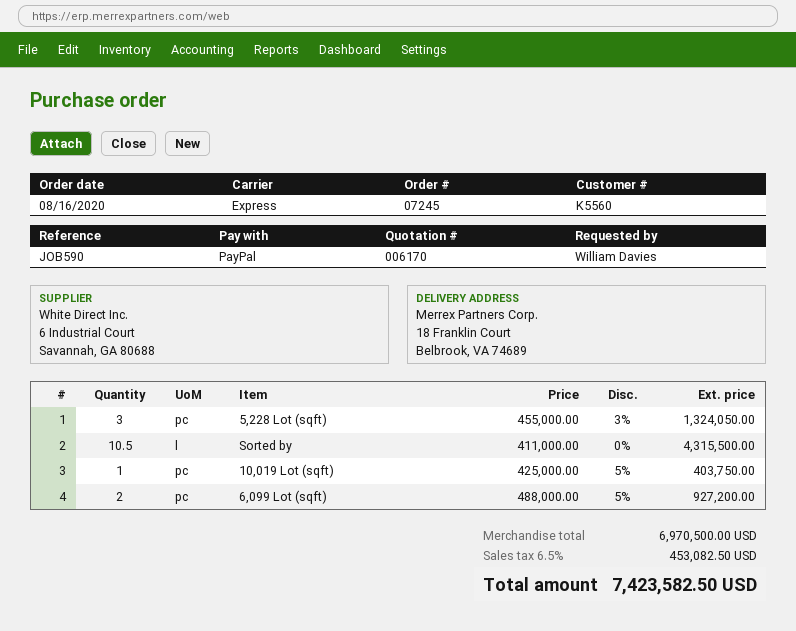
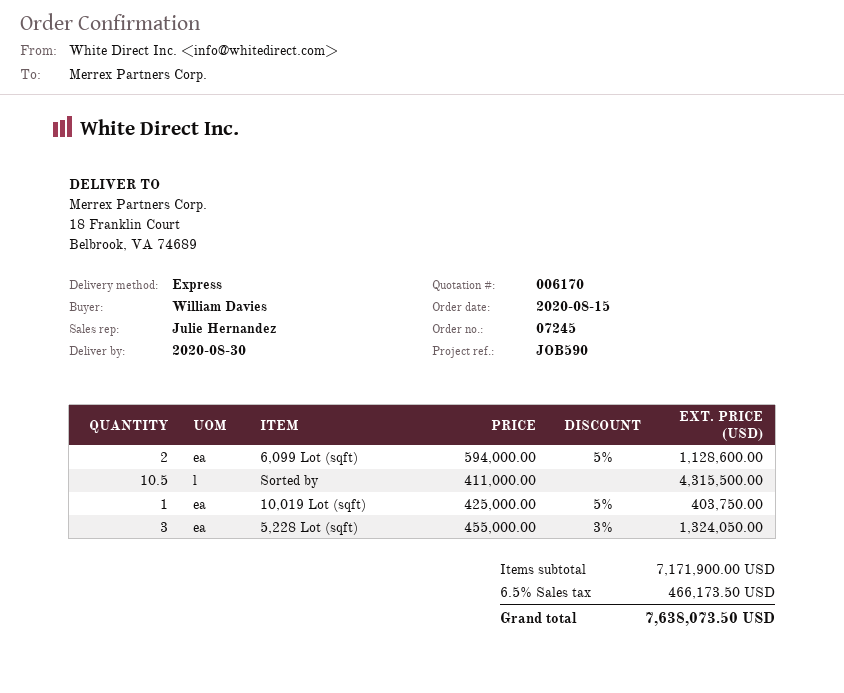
order date: 2020-08-16 -> 2020-08-15
6,099 Lot (sqft): 2 x 488000.00 - 5% = 927200.00 -> 2 x 594000.00 - 5% = 1128600.00
subtotal: 6970500.00 -> 7171900.00
tax: 6.5% = 453082.50 -> 6.5% = 466173.50
total: 7423582.50 -> 7638073.50

